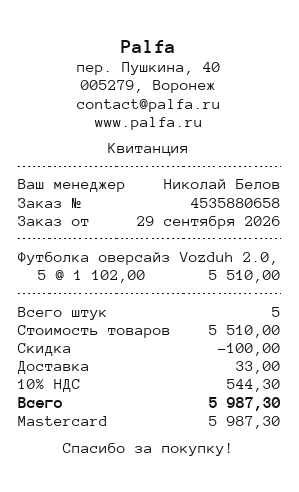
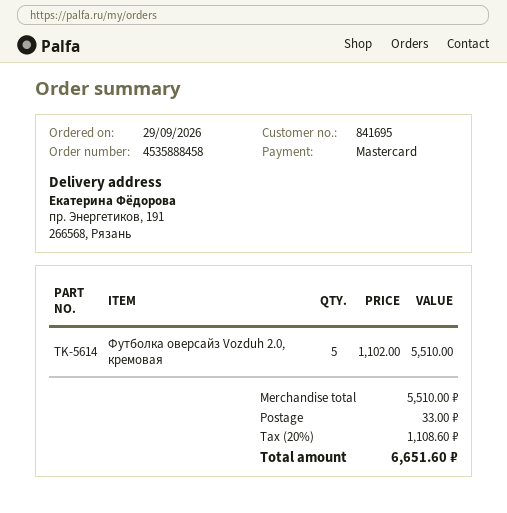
order number: 4535880658 -> 4535888458
discount: 100.00 -> none
tax: 10% = 544.30 -> 20% = 1108.60
total: 5987.30 -> 6651.60

